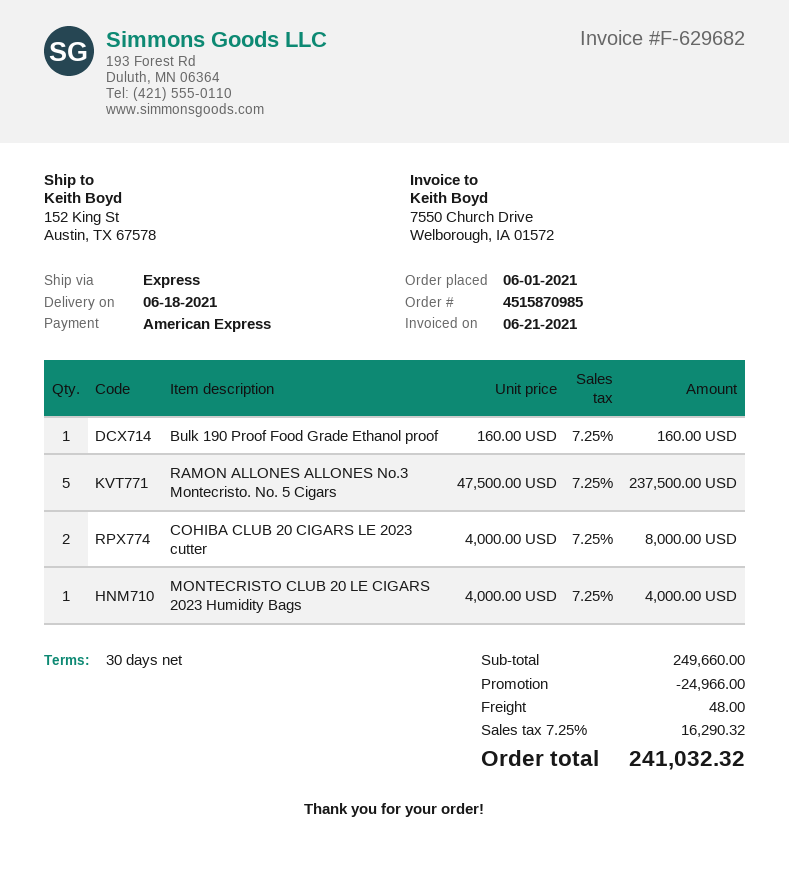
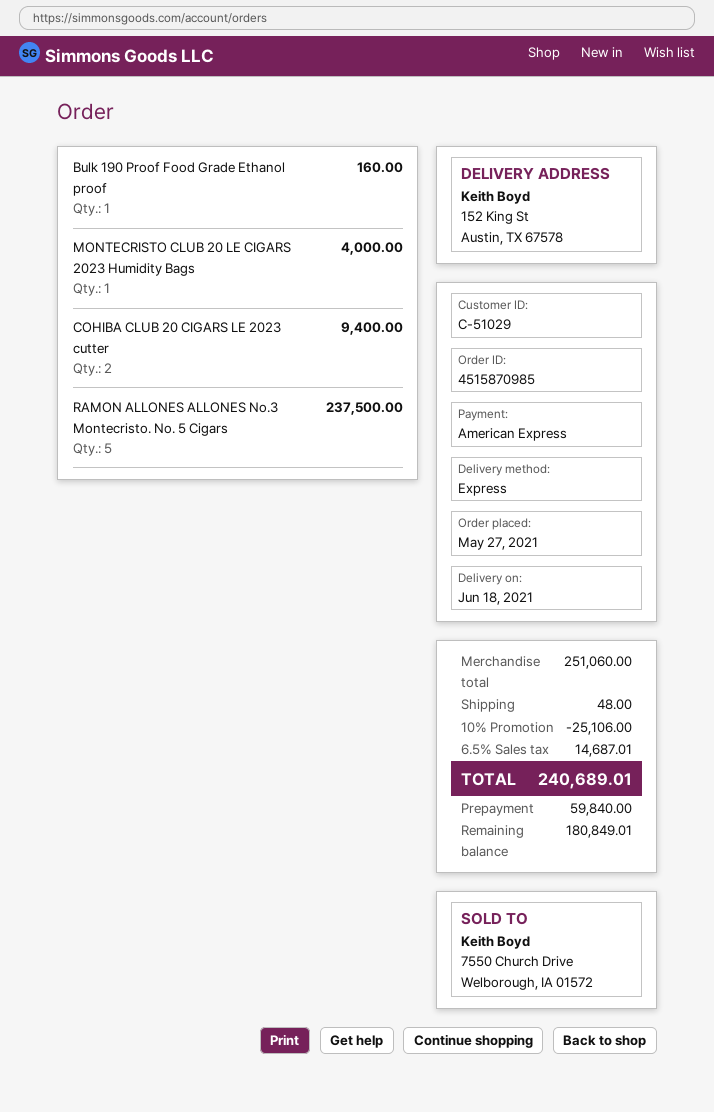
order date: 2021-06-01 -> 2021-05-27
COHIBA CLUB 20 CIGARS LE 2023 cutter: 2 for 8000.00 -> 2 for 9400.00
subtotal: 249660.00 -> 251060.00
discount: 24966.00 -> 25106.00
tax: 7.25% = 16290.32 -> 6.5% = 14687.01
total: 241032.32 -> 240689.01

